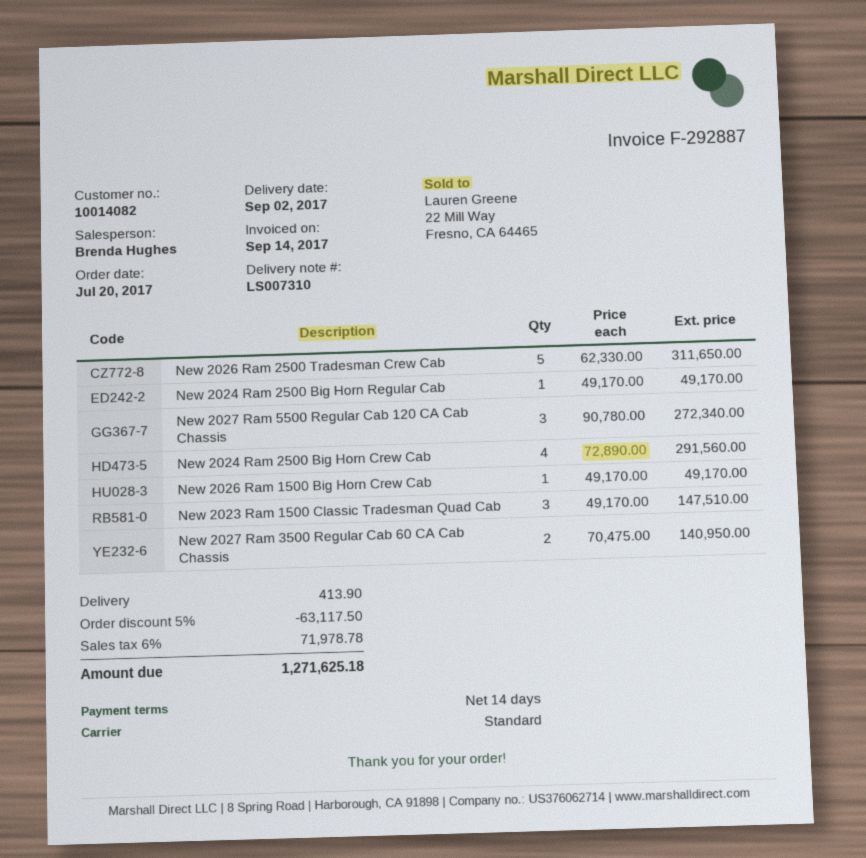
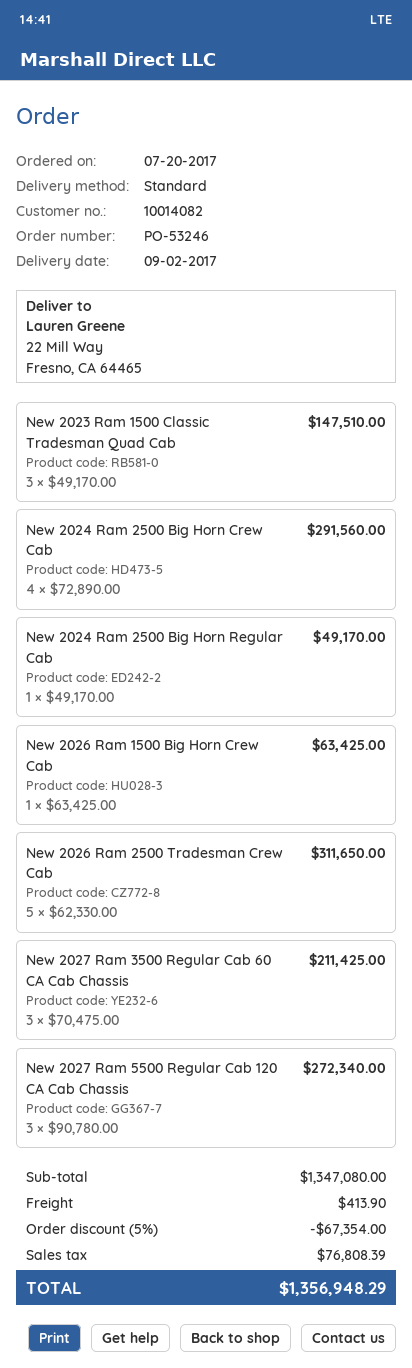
New 2026 Ram 1500 Big Horn Crew Cab: 1 x 49170.00 = 49170.00 -> 1 x 63425.00 = 63425.00
New 2027 Ram 3500 Regular Cab 60 CA Cab Chassis: 2 x 70475.00 = 140950.00 -> 3 x 70475.00 = 211425.00
discount: 5% = 63117.50 -> 5% = 67354.00
tax: 71978.78 -> 76808.39
total: 1271625.18 -> 1356948.29

